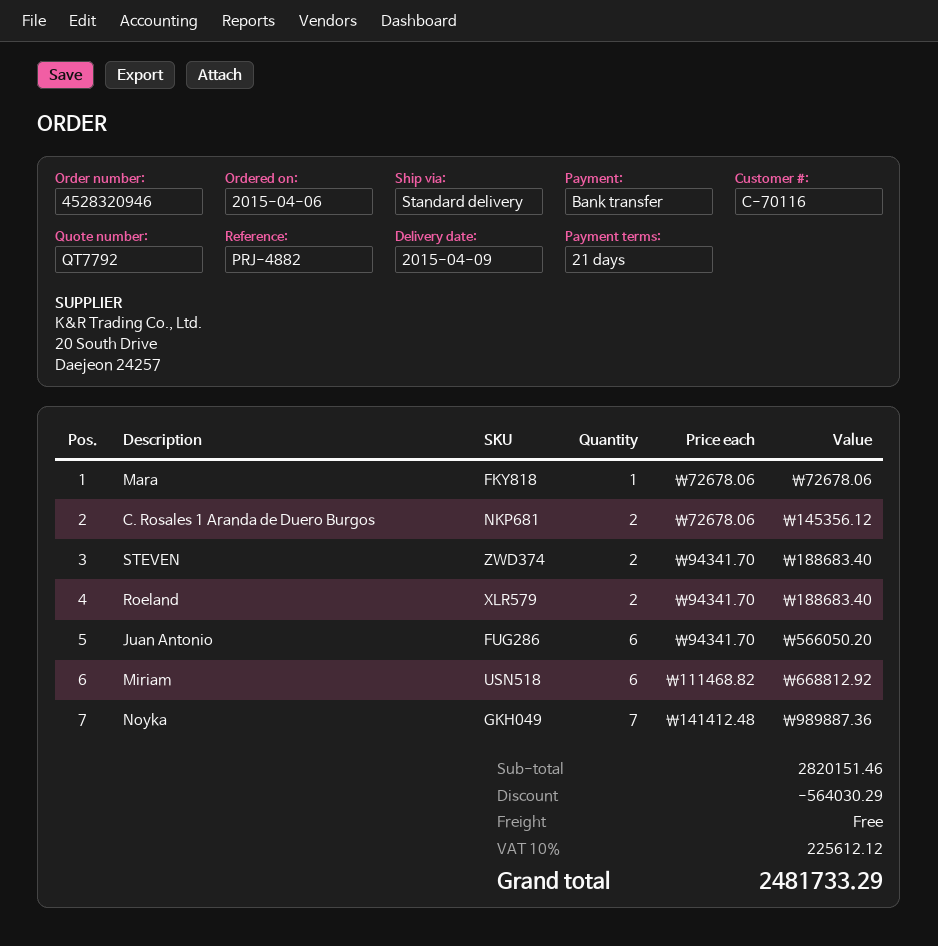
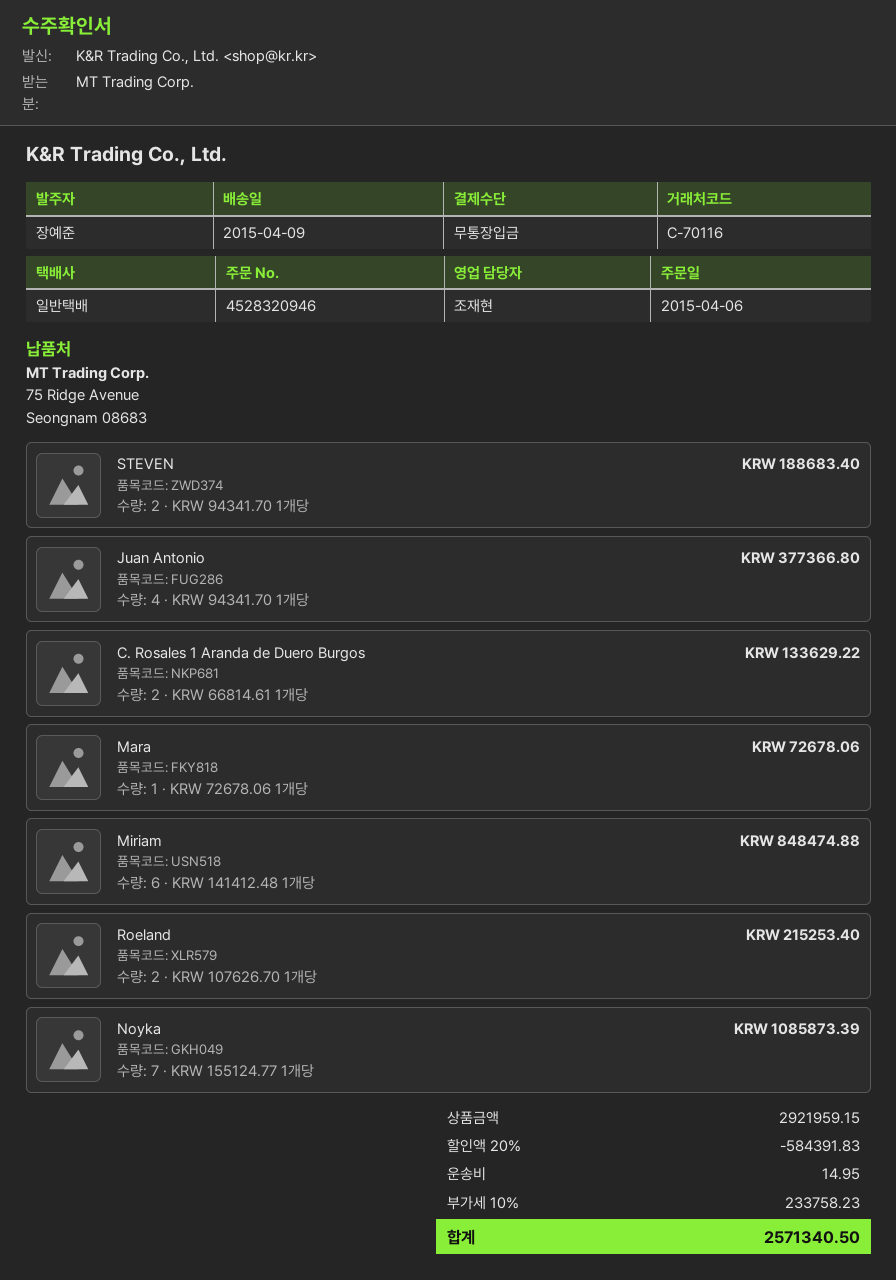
C. Rosales 1 Aranda de Duero Burgos: 2 x 72678.06 = 145356.12 -> 2 x 66814.61 = 133629.22
Roeland: 2 x 94341.70 = 188683.40 -> 2 x 107626.70 = 215253.40
Juan Antonio: 6 x 94341.70 = 566050.20 -> 4 x 94341.70 = 377366.80
Miriam: 6 x 111468.82 = 668812.92 -> 6 x 141412.48 = 848474.88
Noyka: 7 x 141412.48 = 989887.36 -> 7 x 155124.77 = 1085873.39
subtotal: 2820151.46 -> 2921959.15
discount: 564030.29 -> 584391.83
shipping: 0.00 -> 14.95
tax: 10% = 225612.12 -> 10% = 233758.23
total: 2481733.29 -> 2571340.50

